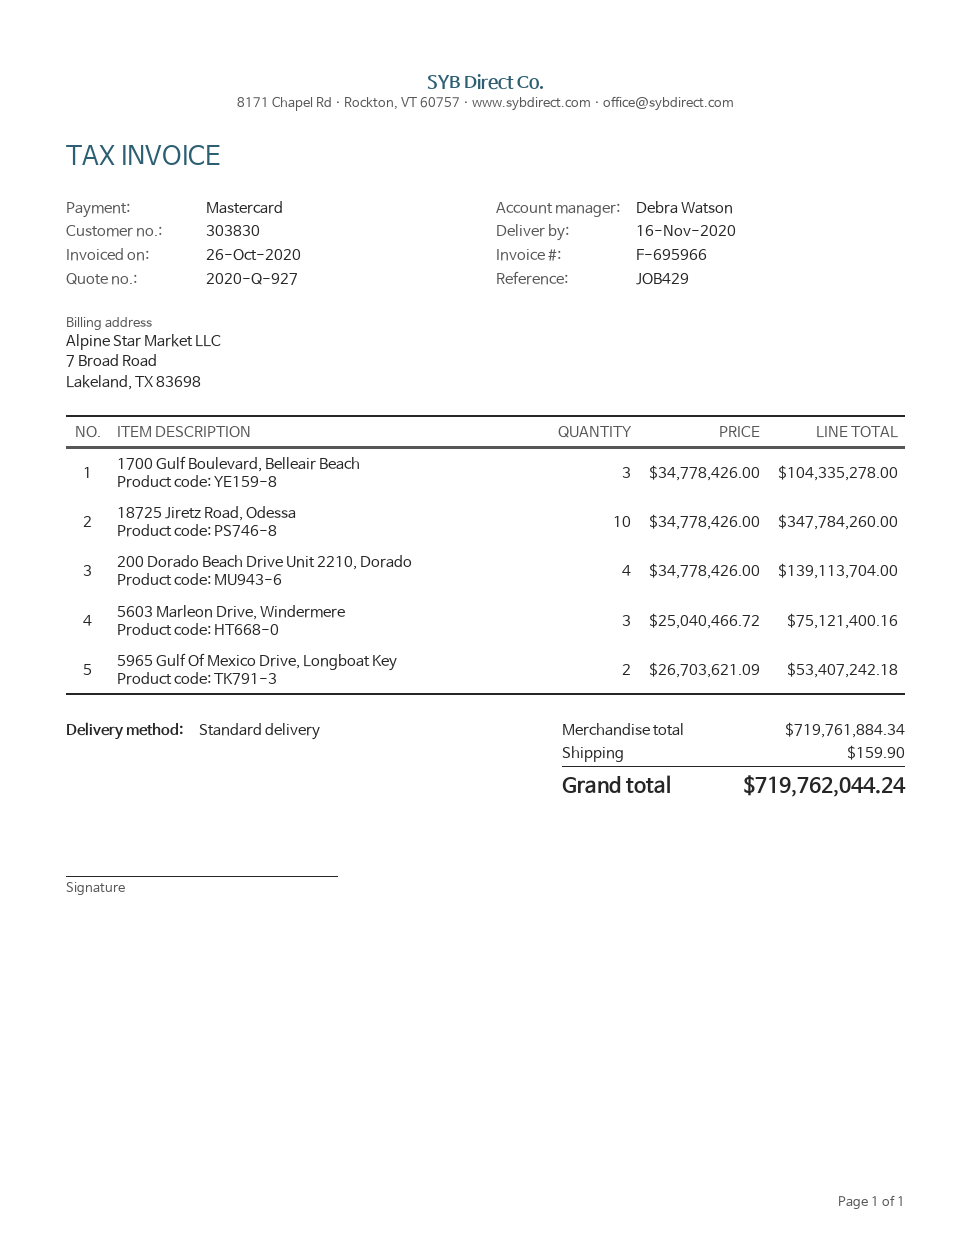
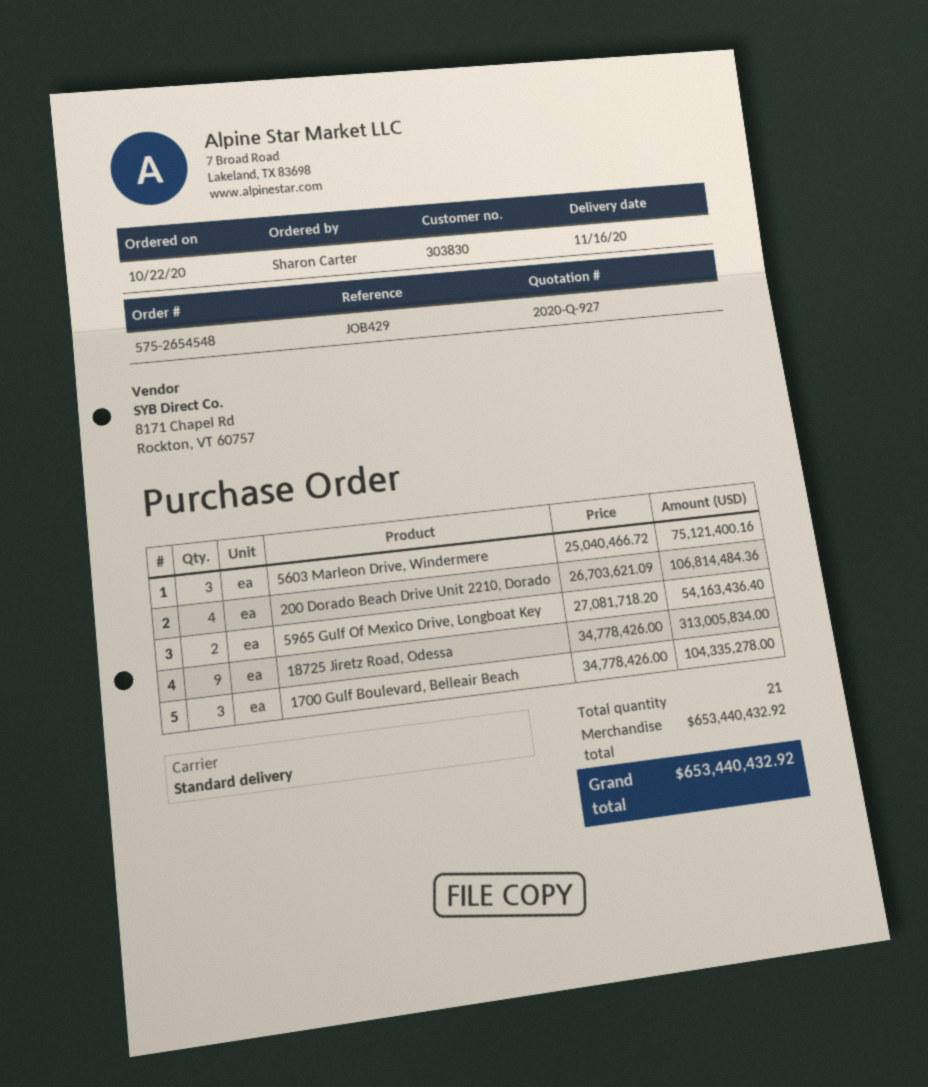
18725 Jiretz Road, Odessa: 10 x 34778426.00 = 347784260.00 -> 9 x 34778426.00 = 313005834.00
200 Dorado Beach Drive Unit 2210, Dorado: 4 x 34778426.00 = 139113704.00 -> 4 x 26703621.09 = 106814484.36
5965 Gulf Of Mexico Drive, Longboat Key: 2 x 26703621.09 = 53407242.18 -> 2 x 27081718.20 = 54163436.40
subtotal: 719761884.34 -> 653440432.92
shipping: 159.90 -> none
total: 719762044.24 -> 653440432.92

